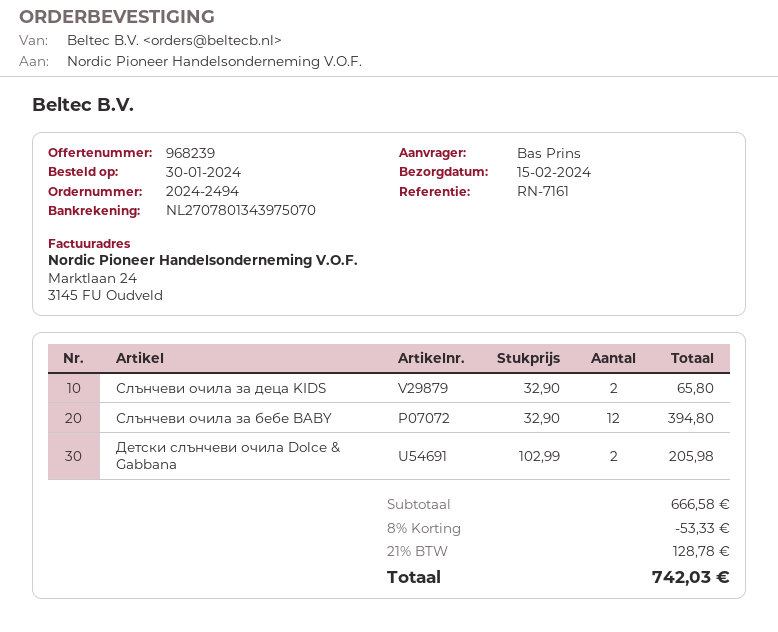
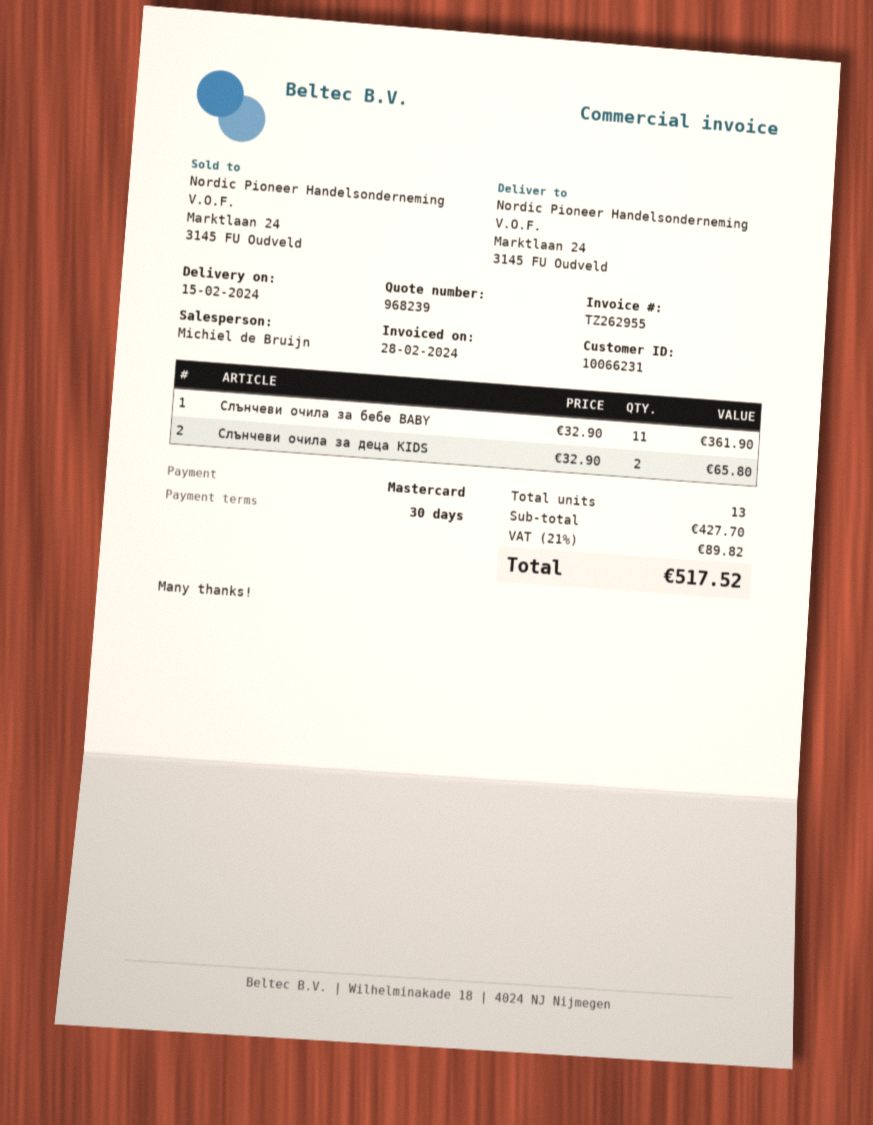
Слънчеви очила за бебе BABY: 12 x 32.90 = 394.80 -> 11 x 32.90 = 361.90
Детски слънчеви очила Dolce & Gabbana: 2 x 102.99 = 205.98 -> none
subtotal: 666.58 -> 427.70
discount: 8% = 53.33 -> none
tax: 21% = 128.78 -> 21% = 89.82
total: 742.03 -> 517.52

